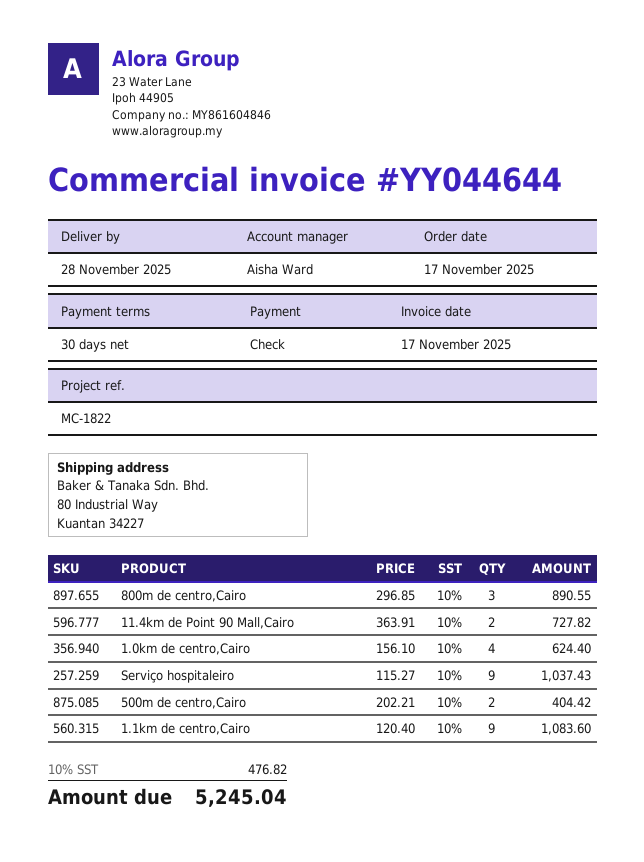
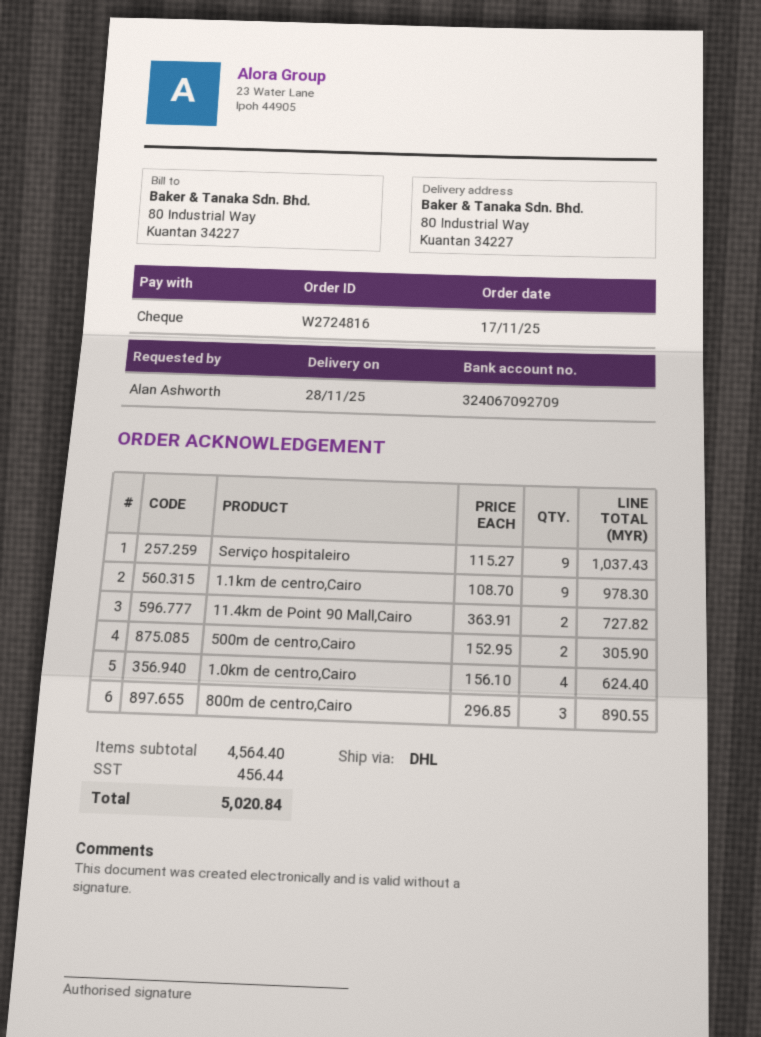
500m de centro,Cairo: 2 x 202.21 = 404.42 -> 2 x 152.95 = 305.90
1.1km de centro,Cairo: 9 x 120.40 = 1083.60 -> 9 x 108.70 = 978.30
tax: 476.82 -> 456.44
total: 5245.04 -> 5020.84

